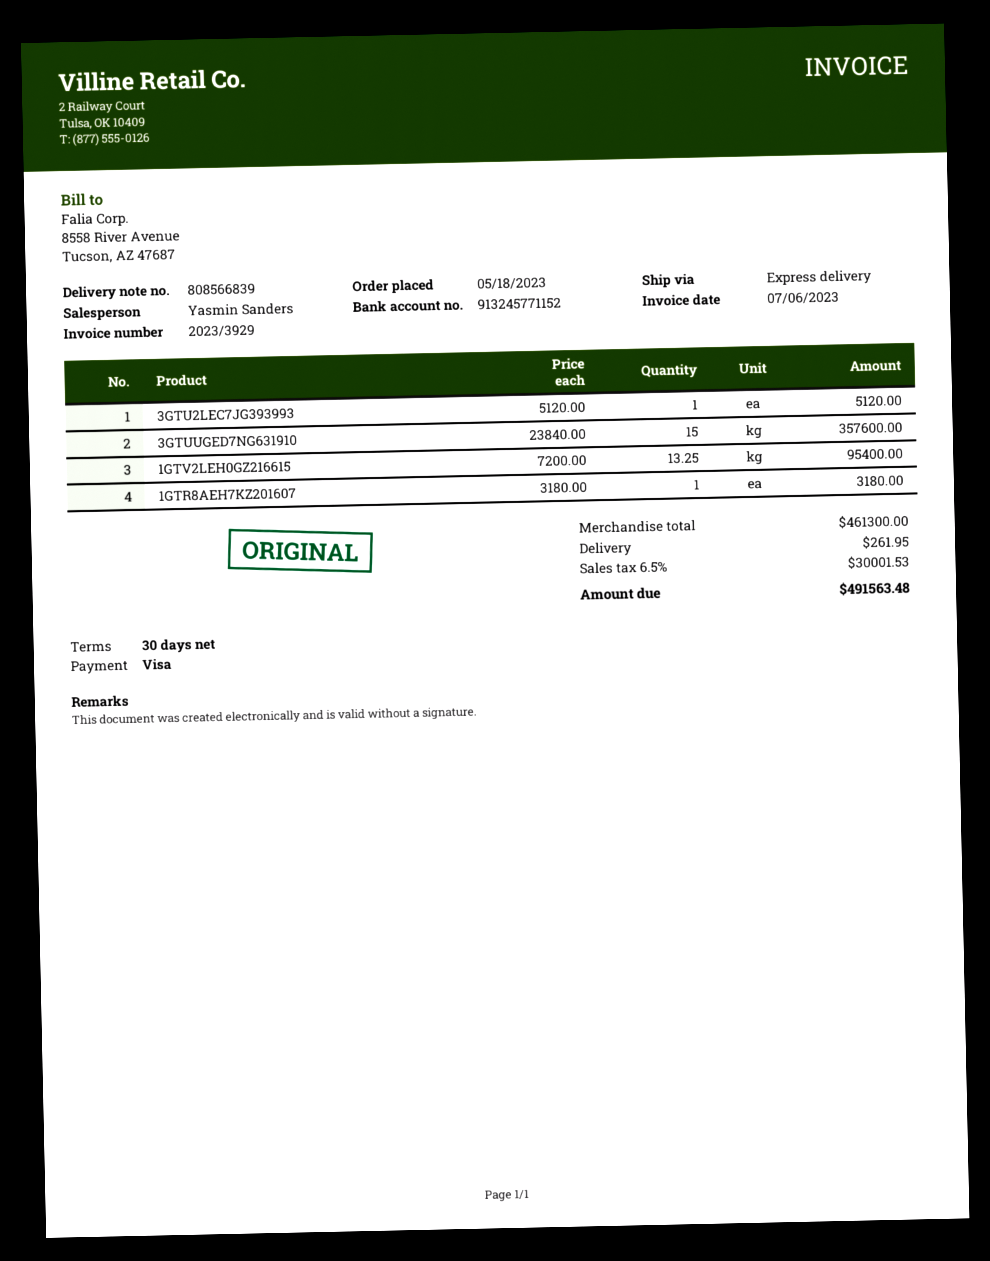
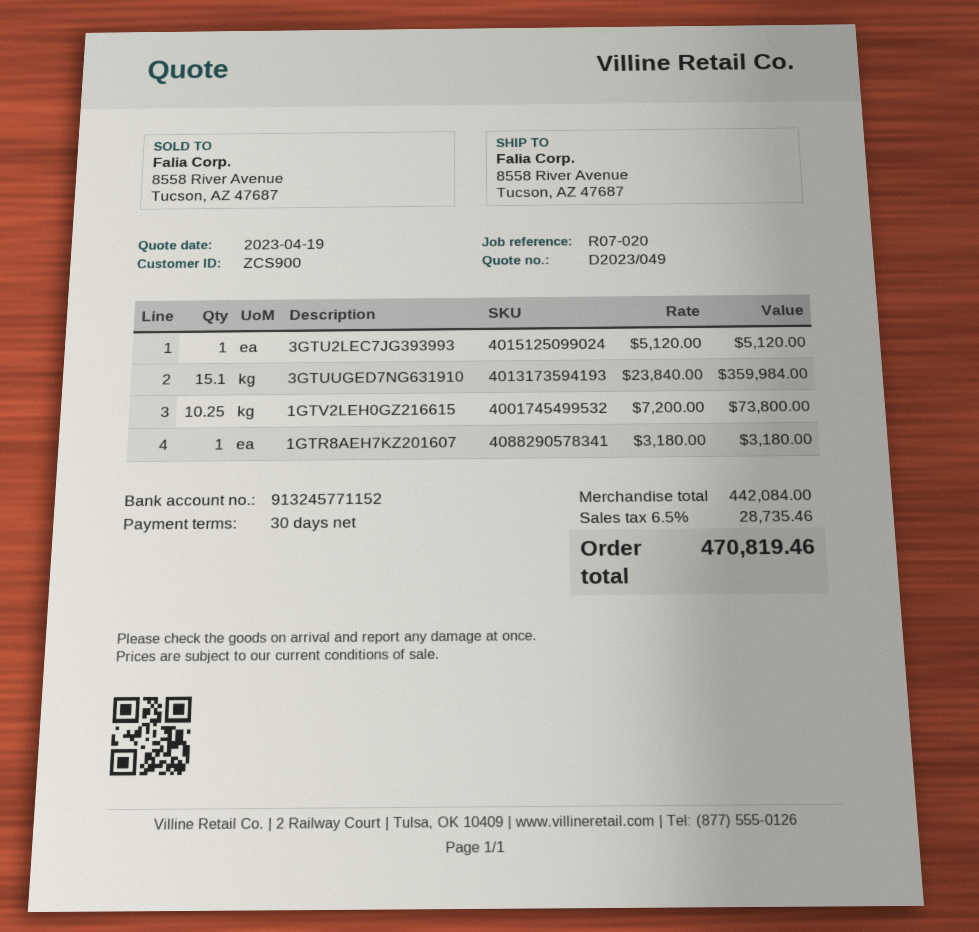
3GTUUGED7NG631910: 15 x 23840.00 = 357600.00 -> 15.1 x 23840.00 = 359984.00
1GTV2LEH0GZ216615: 13.25 x 7200.00 = 95400.00 -> 10.25 x 7200.00 = 73800.00
subtotal: 461300.00 -> 442084.00
shipping: 261.95 -> none
tax: 6.5% = 30001.53 -> 6.5% = 28735.46
total: 491563.48 -> 470819.46

